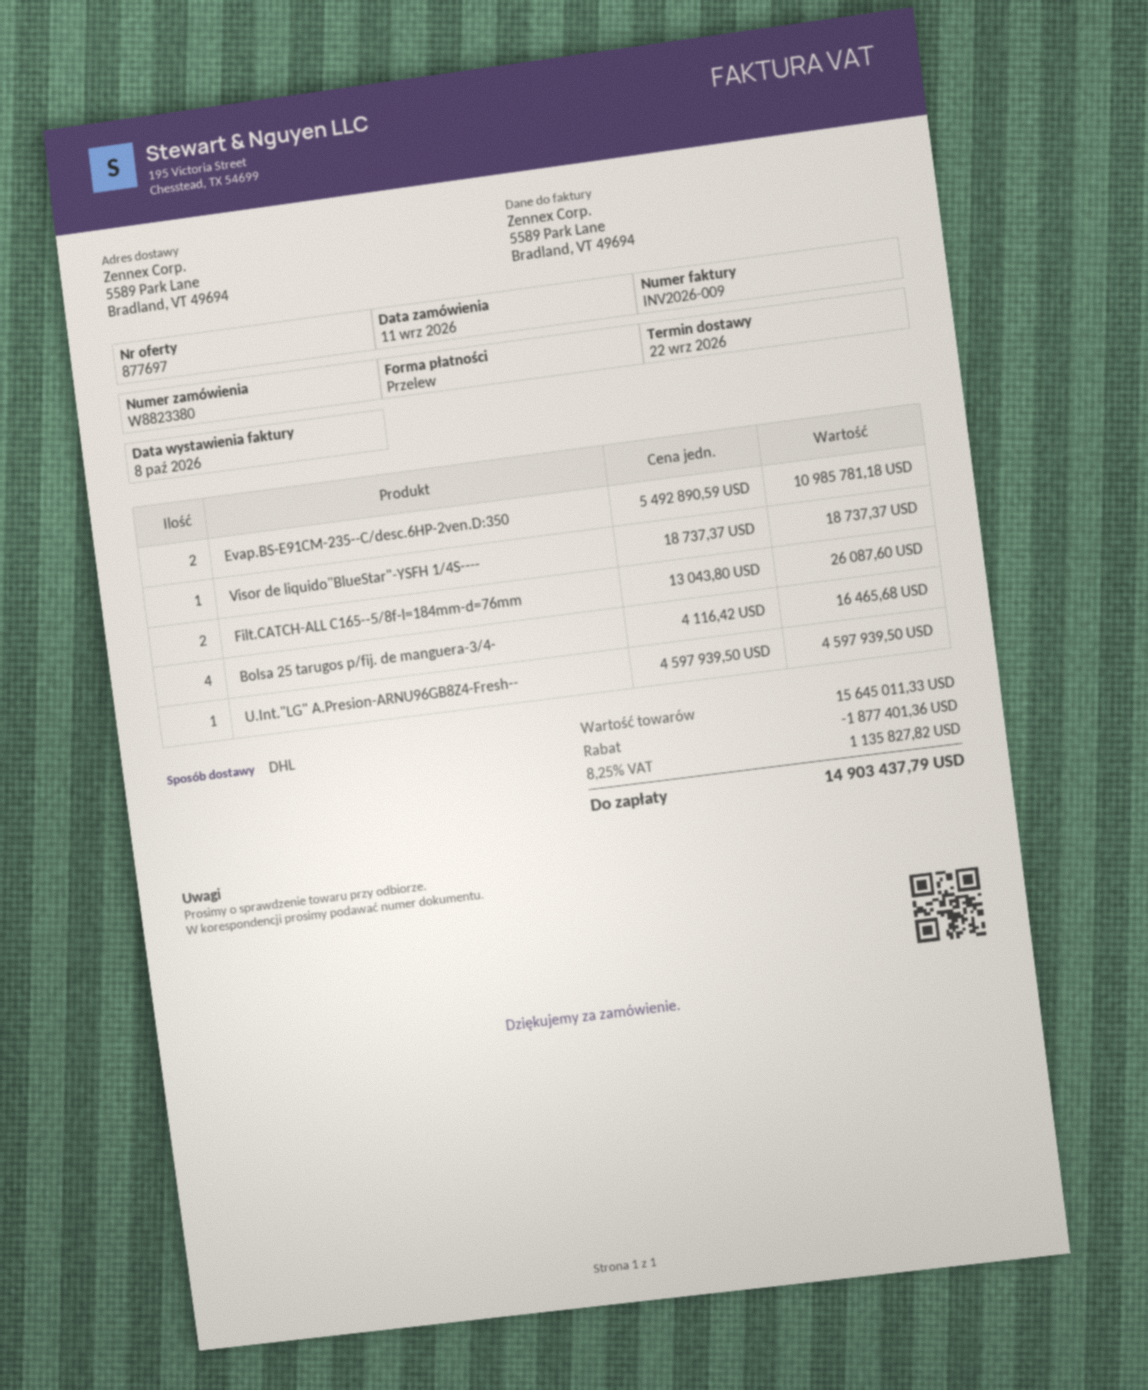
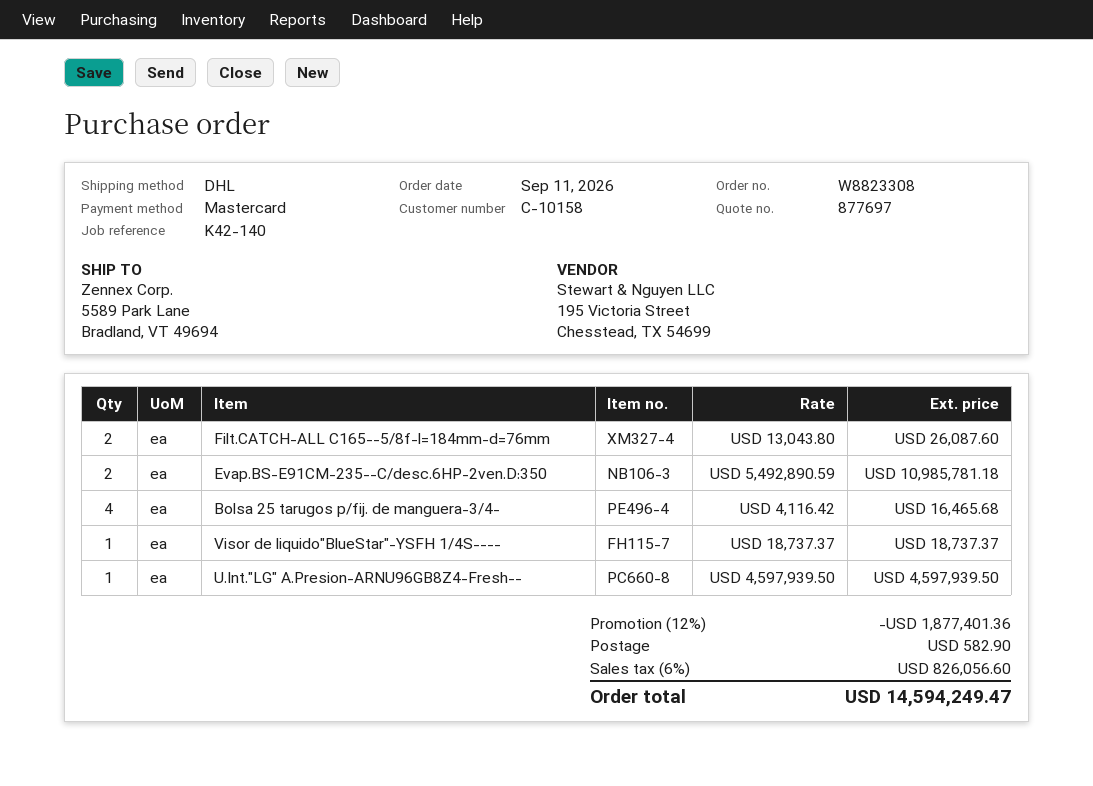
order number: W8823380 -> W8823308
payment method: bank transfer -> Mastercard
shipping: none -> 582.90
tax: 8.25% = 1135827.82 -> 6% = 826056.60
total: 14903437.79 -> 14594249.47

